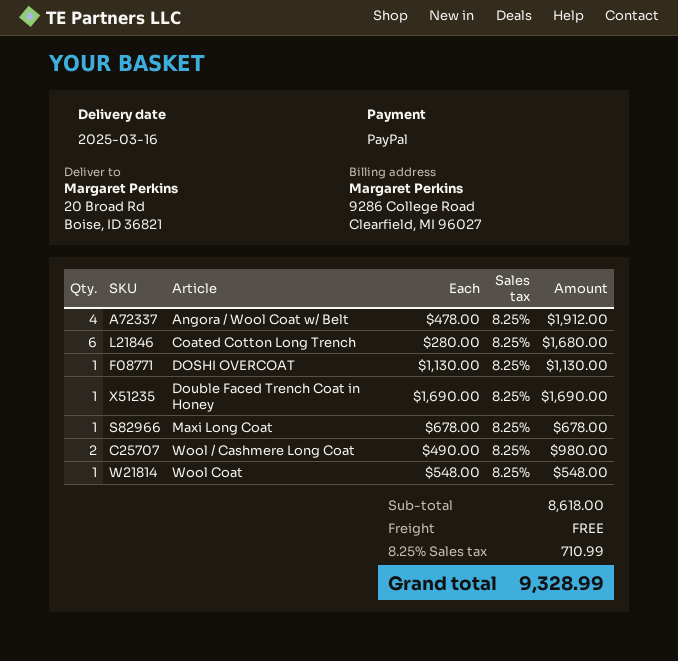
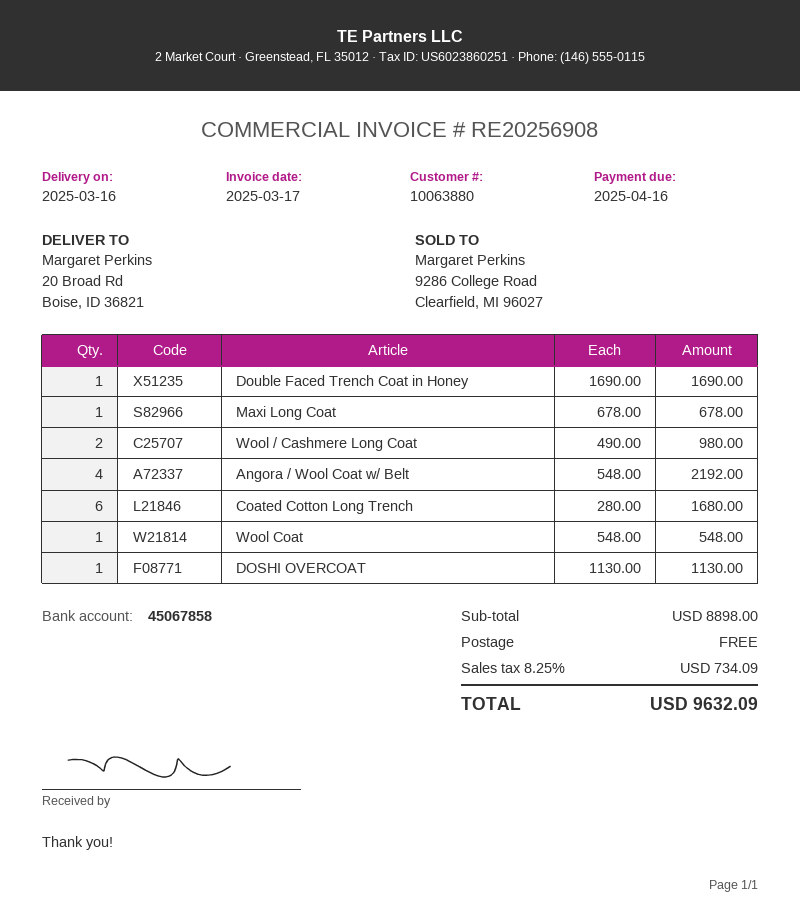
Angora / Wool Coat w/ Belt: 4 x 478.00 = 1912.00 -> 4 x 548.00 = 2192.00
subtotal: 8618.00 -> 8898.00
tax: 8.25% = 710.99 -> 8.25% = 734.09
total: 9328.99 -> 9632.09

